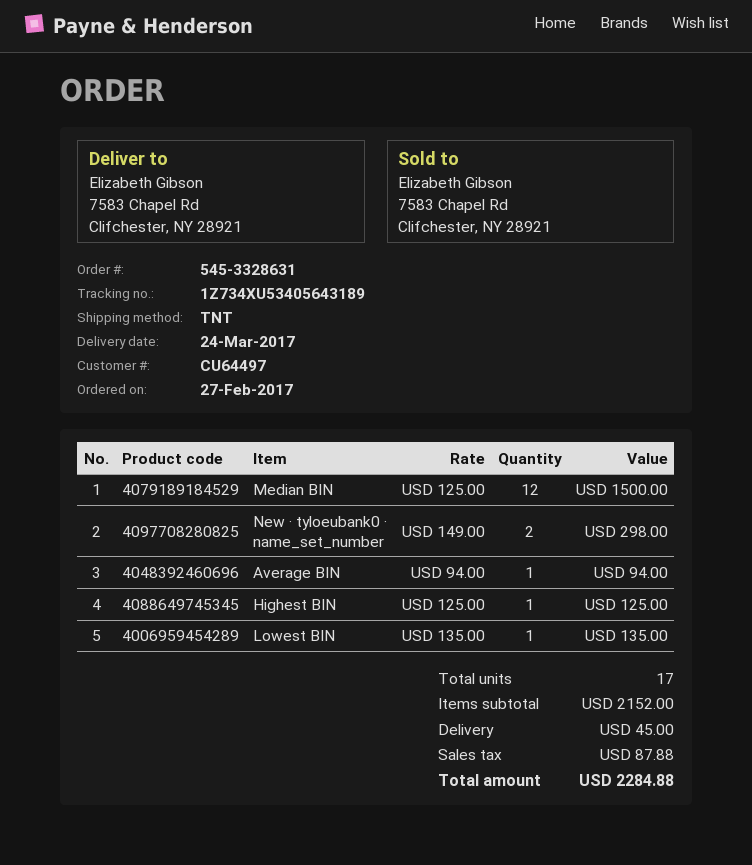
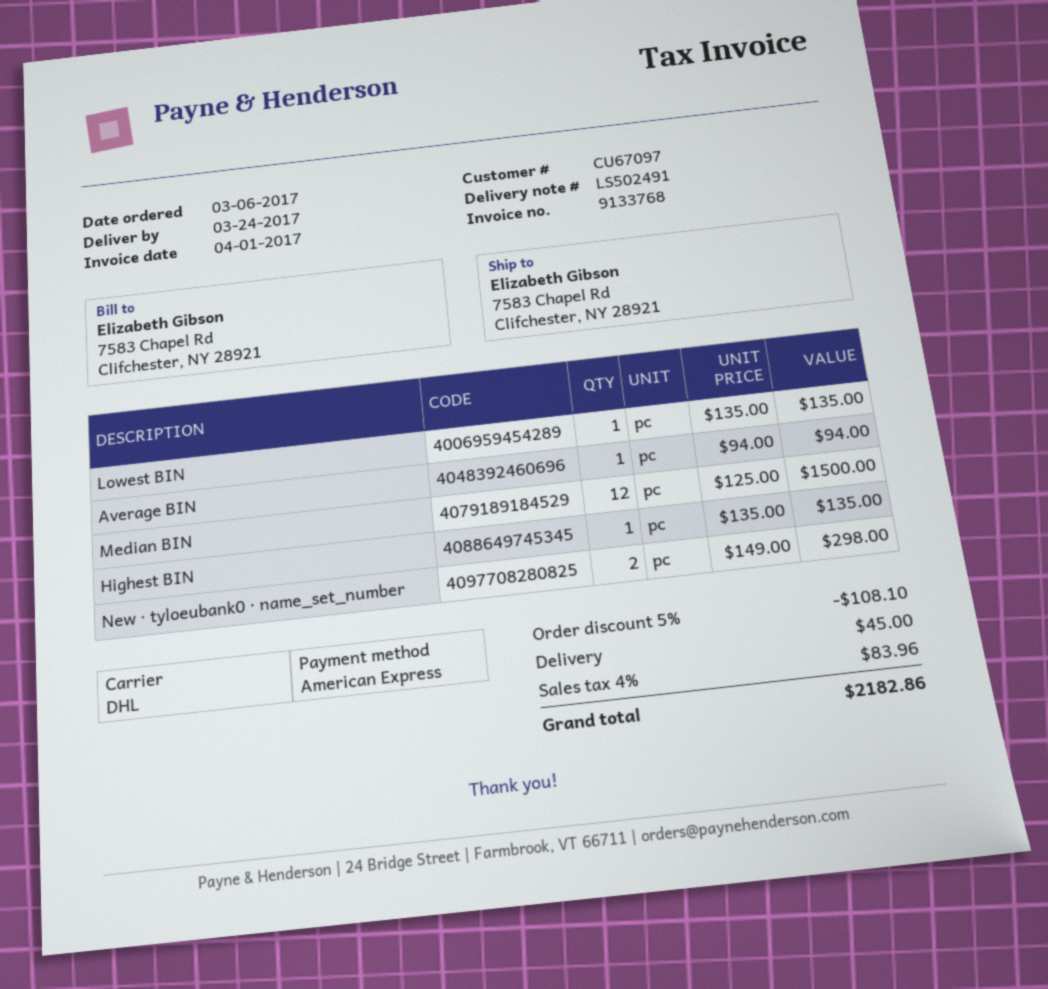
order date: 2017-02-27 -> 2017-03-06
customer number: CU64497 -> CU67097
shipping method: TNT -> DHL
Highest BIN: 1 x 125.00 = 125.00 -> 1 x 135.00 = 135.00
discount: none -> 5% = 108.10
tax: 87.88 -> 83.96
total: 2284.88 -> 2182.86

